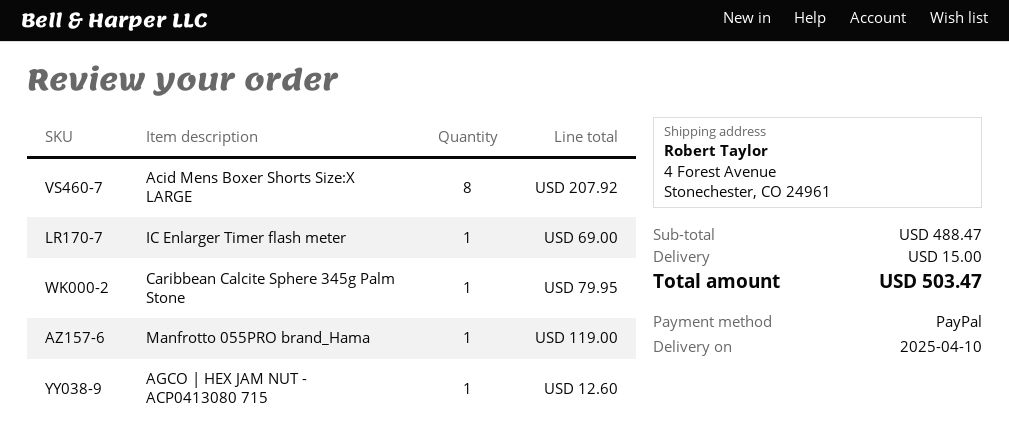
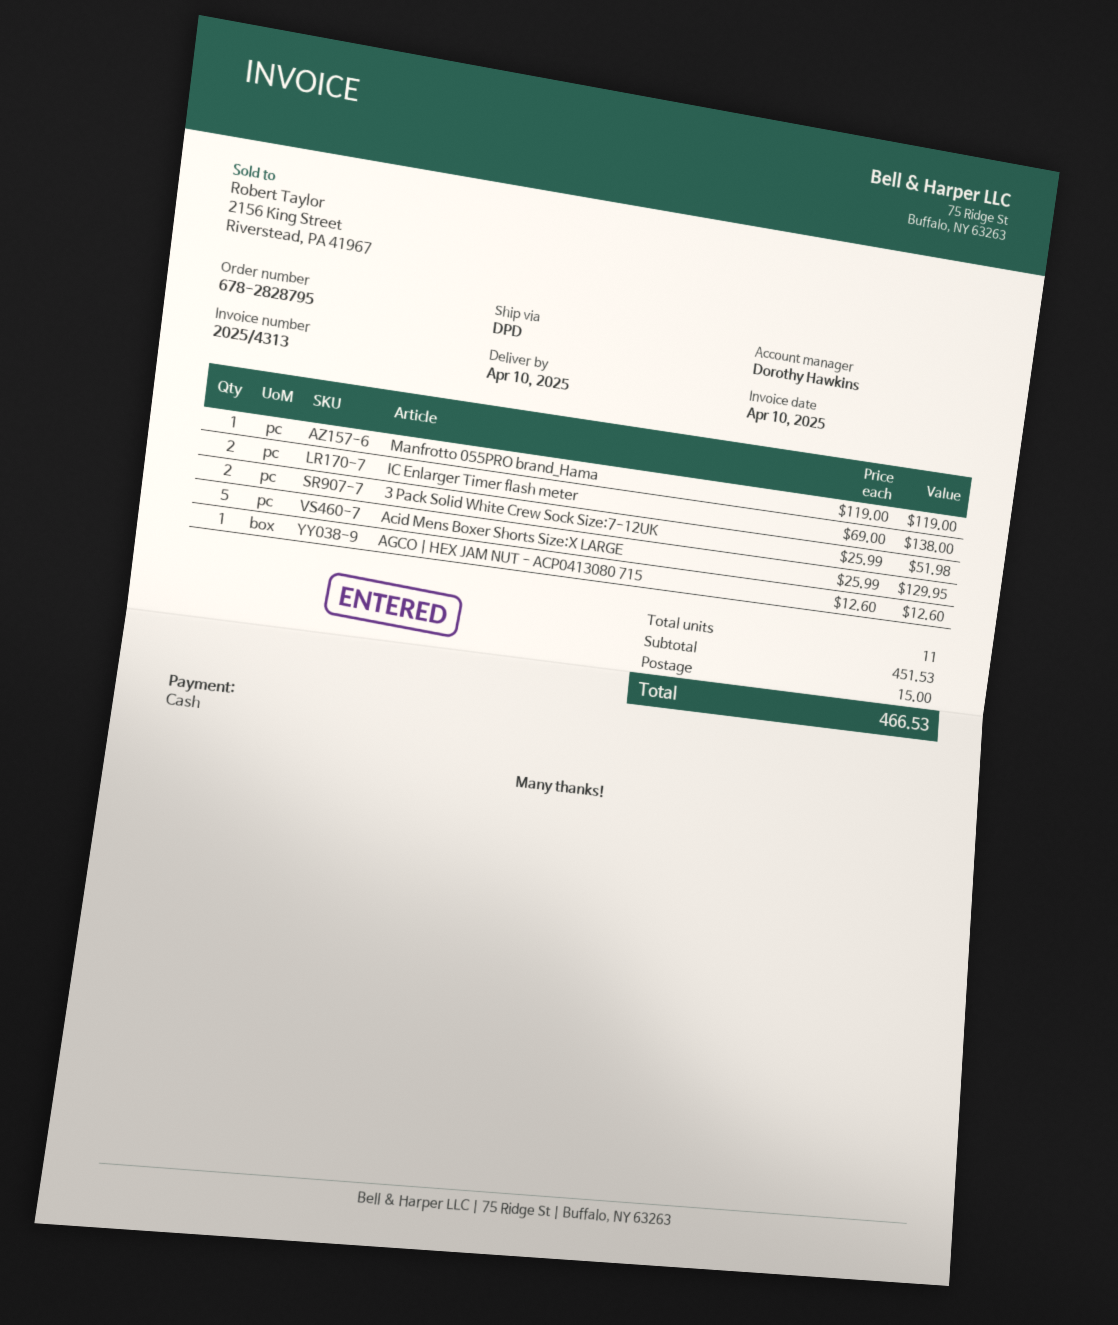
payment method: PayPal -> cash
Acid Mens Boxer Shorts Size:X LARGE: 8 for 207.92 -> 5 for 129.95
IC Enlarger Timer flash meter: 1 for 69.00 -> 2 for 138.00
Caribbean Calcite Sphere 345g Palm Stone: 1 for 79.95 -> none
3 Pack Solid White Crew Sock Size:7-12UK: none -> 2 for 51.98
subtotal: 488.47 -> 451.53
total: 503.47 -> 466.53

